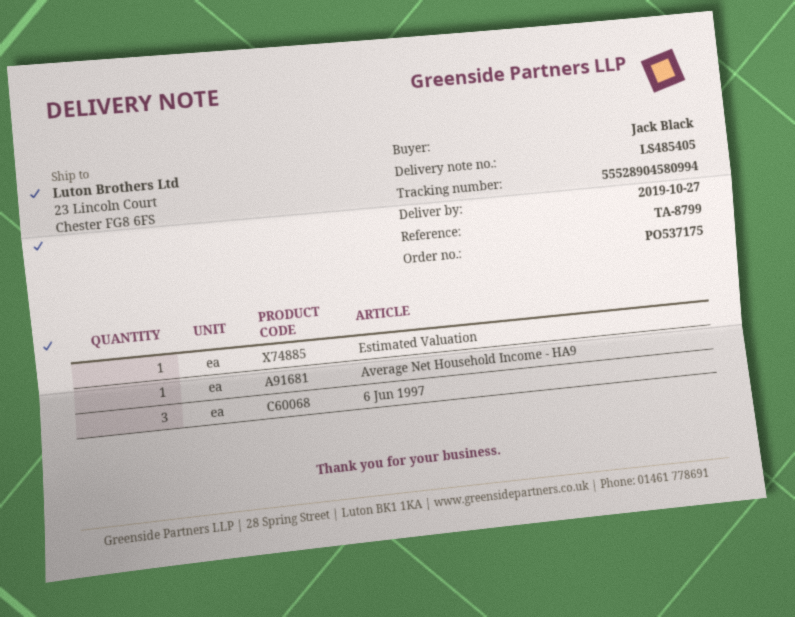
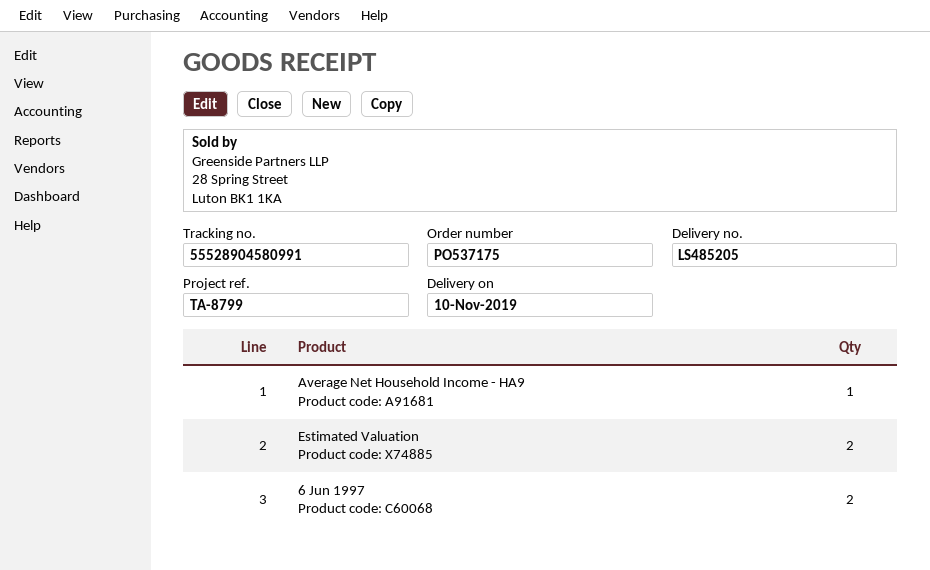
delivery note number: LS485405 -> LS485205
delivery date: 2019-10-27 -> 2019-11-10
tracking number: 55528904580994 -> 55528904580991
Estimated Valuation: 1 -> 2
6 Jun 1997: 3 -> 2

